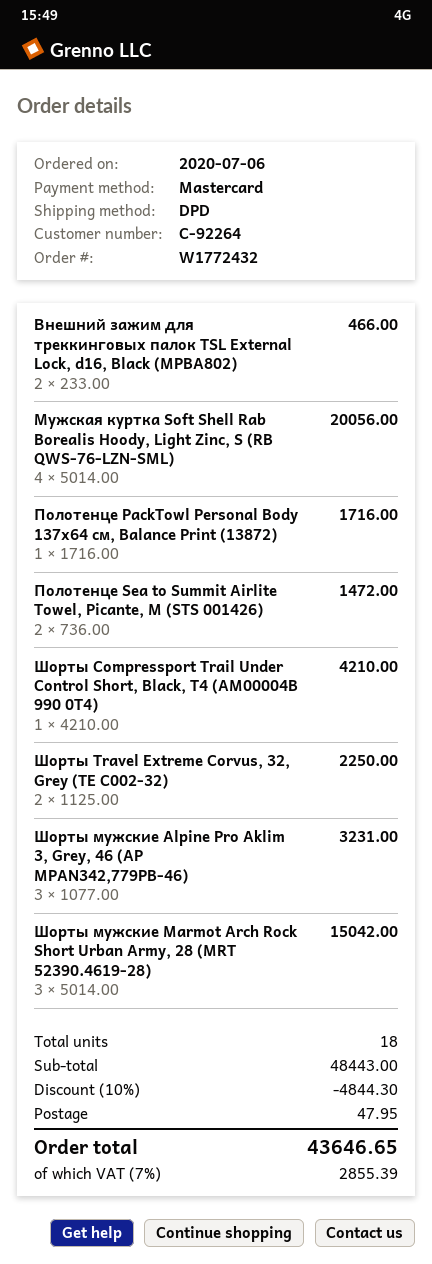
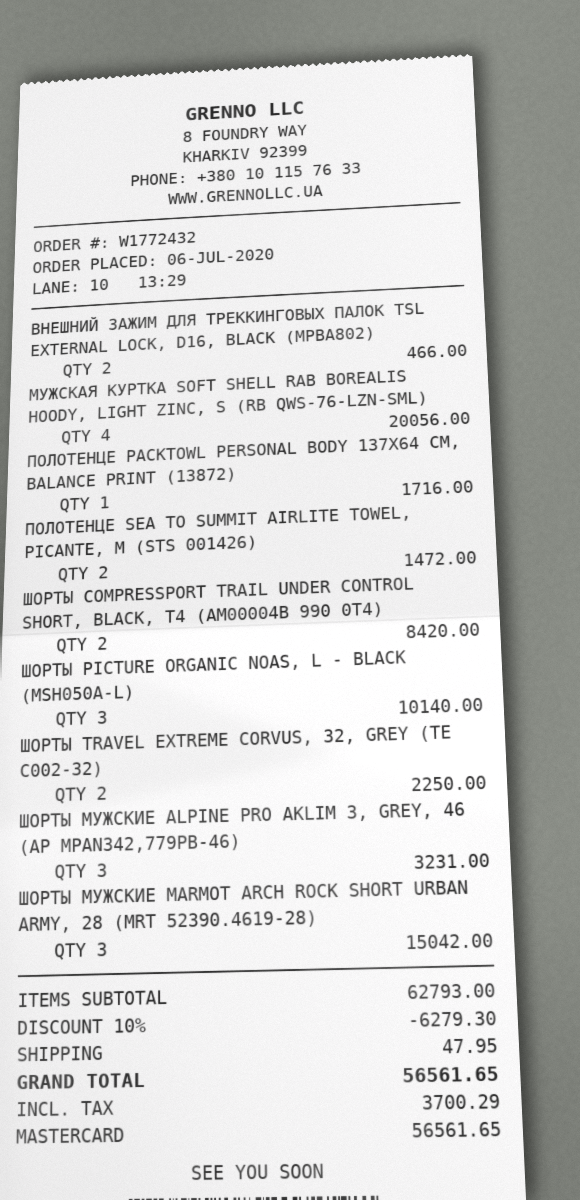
Шорты Compressport Trail Under Control Short, Black, T4 (AM00004B 990 0T4): 1 for 4210.00 -> 2 for 8420.00
ШОРТЫ PICTURE ORGANIC NOAS, L - BLACK (MSH050A-L): none -> 3 for 10140.00
subtotal: 48443.00 -> 62793.00
discount: 10% = 4844.30 -> 10% = 6279.30
tax: 2855.39 -> 3700.29
total: 43646.65 -> 56561.65

